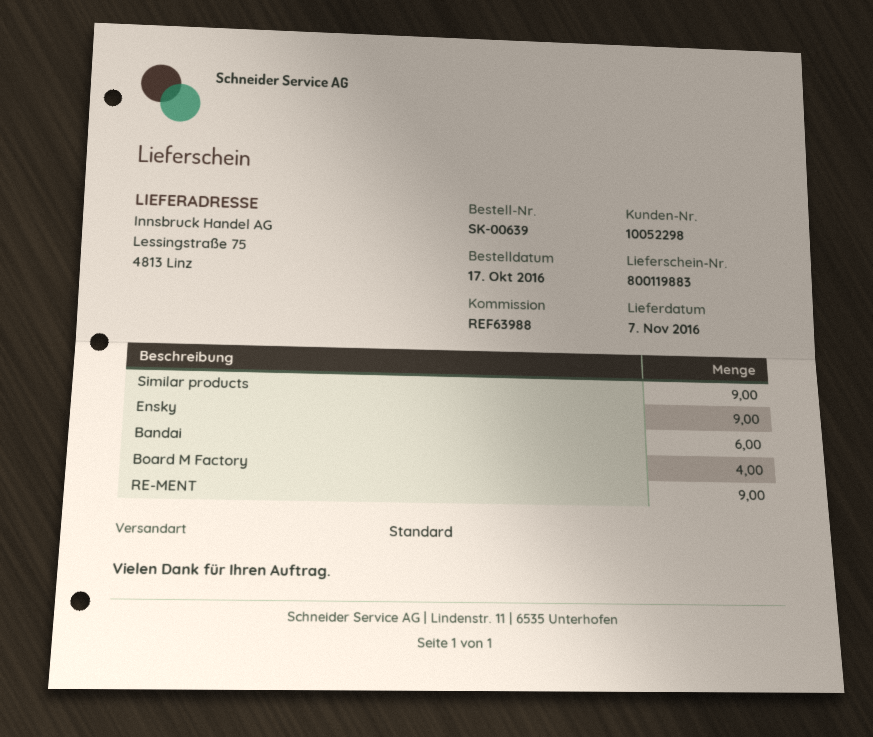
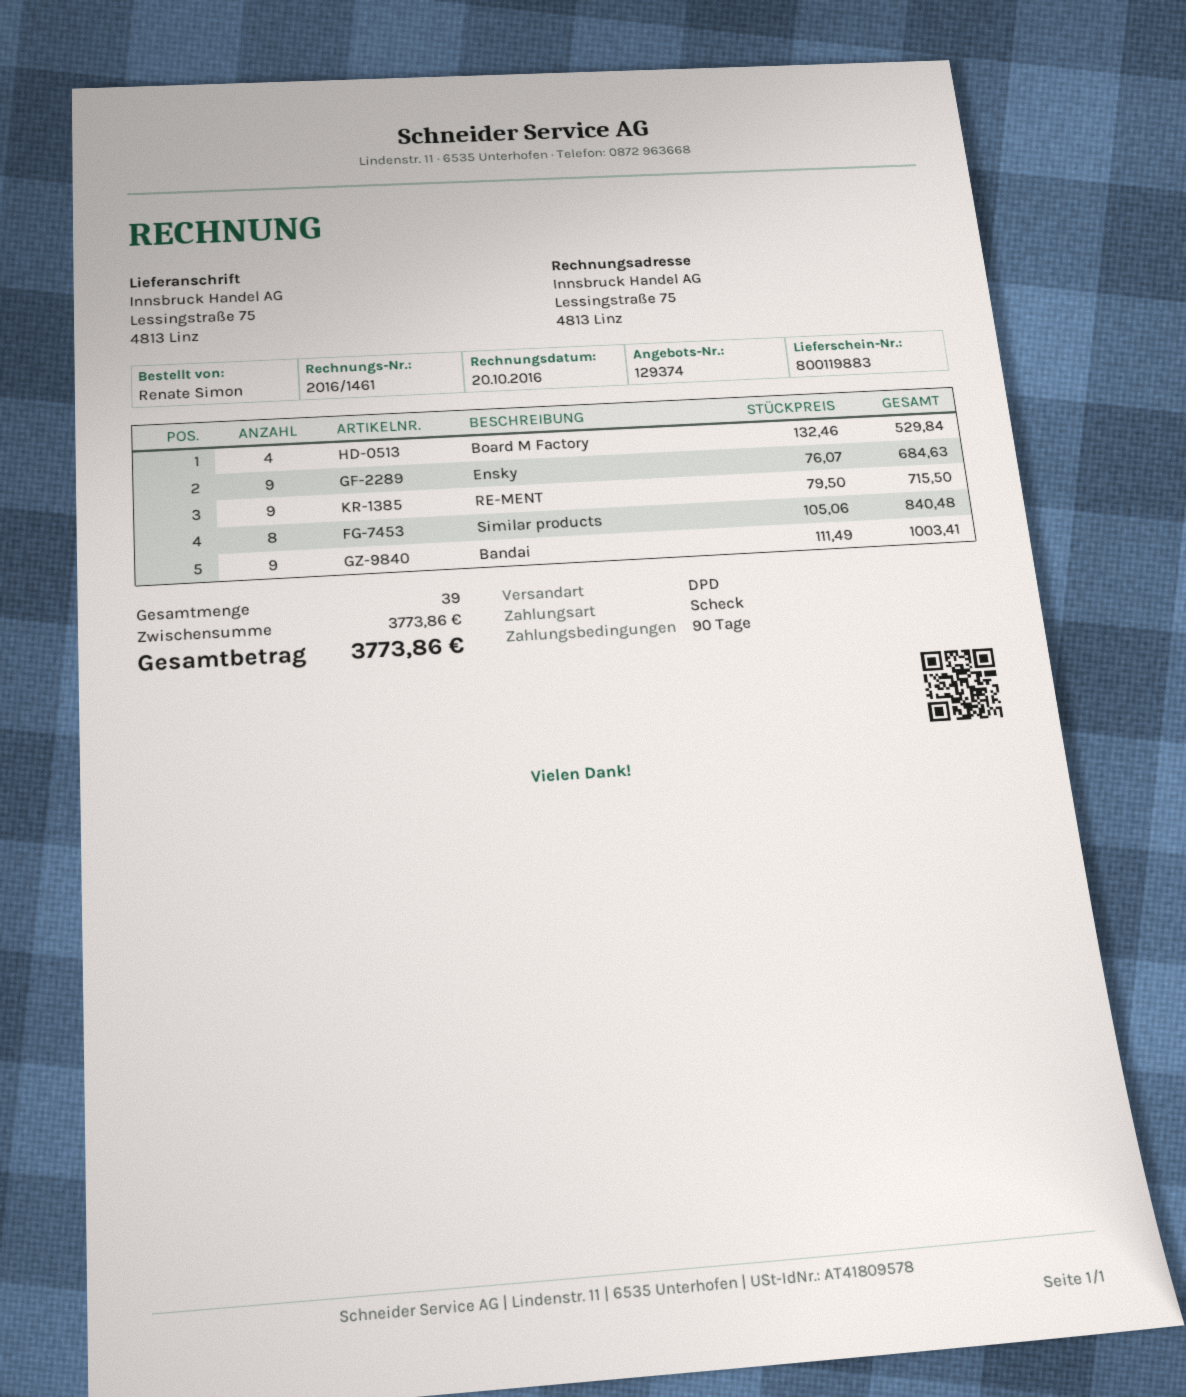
shipping method: standard -> DPD
Similar products: 9 -> 8
Bandai: 6 -> 9

